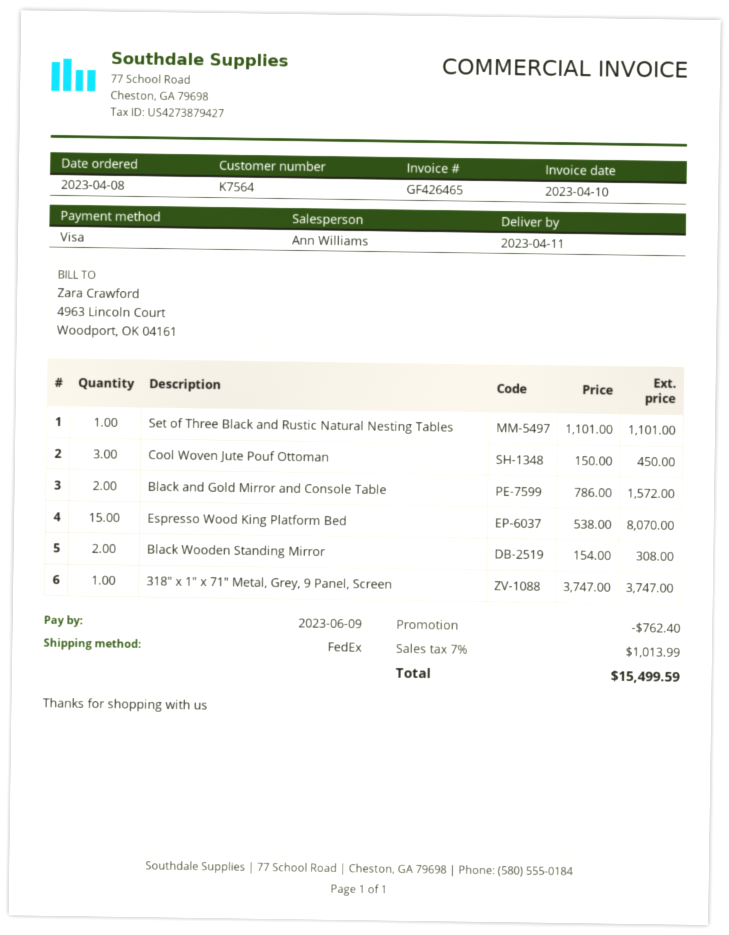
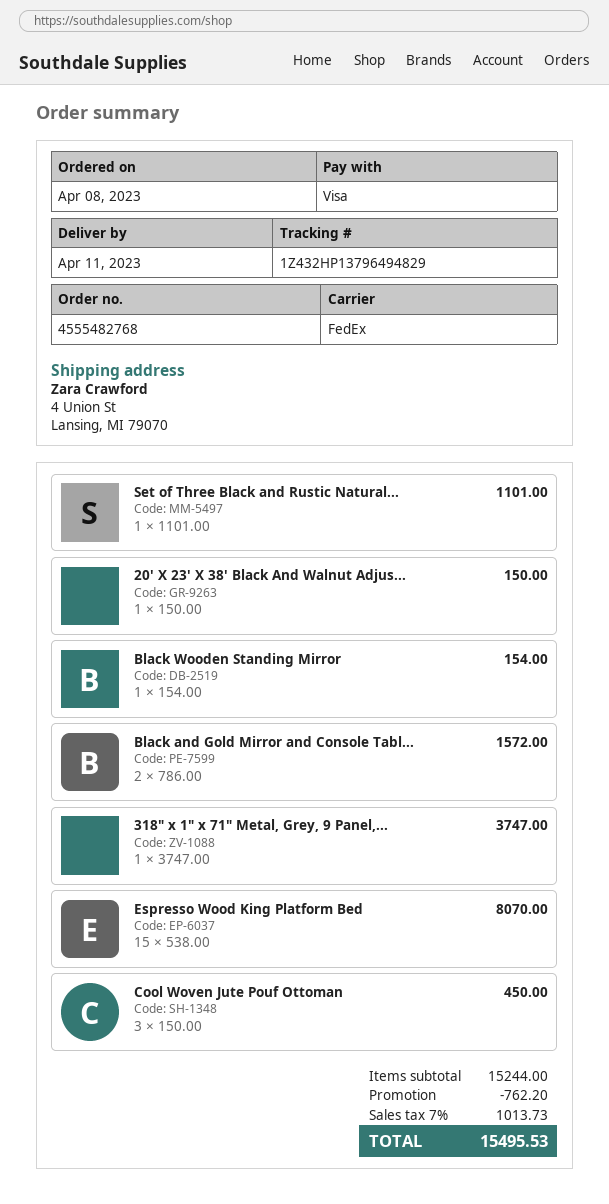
Black Wooden Standing Mirror: 2 x 154.00 = 308.00 -> 1 x 154.00 = 154.00
20' X 23' X 38' Black And Walnut Adjus...: none -> 1 x 150.00 = 150.00
discount: 762.40 -> 762.20
tax: 7% = 1013.99 -> 7% = 1013.73
total: 15499.59 -> 15495.53

